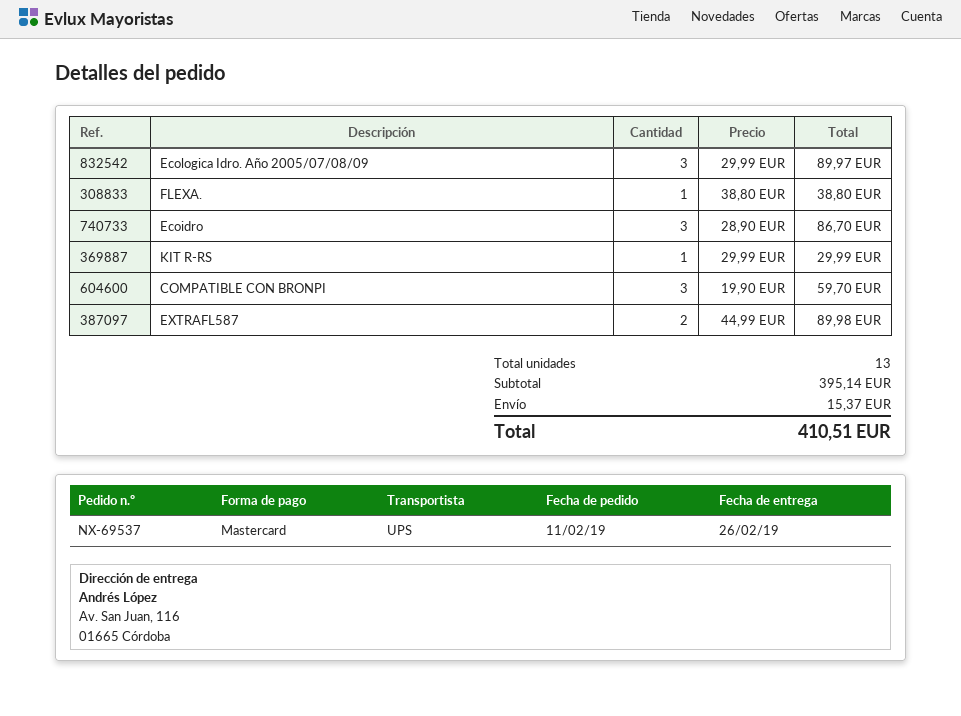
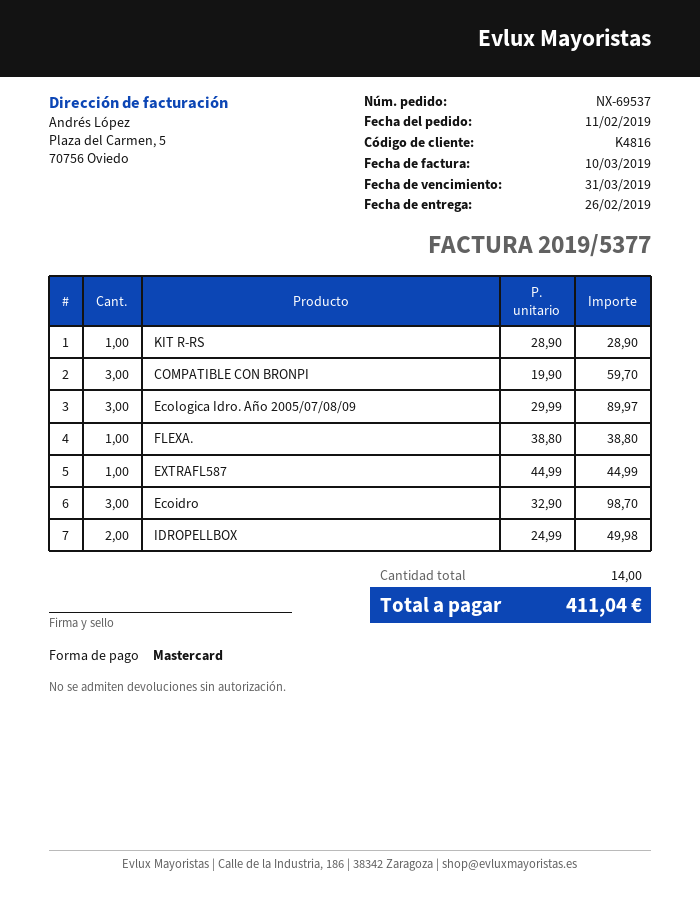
Ecoidro: 3 x 28.90 = 86.70 -> 3 x 32.90 = 98.70
KIT R-RS: 1 x 29.99 = 29.99 -> 1 x 28.90 = 28.90
EXTRAFL587: 2 x 44.99 = 89.98 -> 1 x 44.99 = 44.99
IDROPELLBOX: none -> 2 x 24.99 = 49.98
total quantity: 13 -> 14
shipping: 15.37 -> none
total: 410.51 -> 411.04

